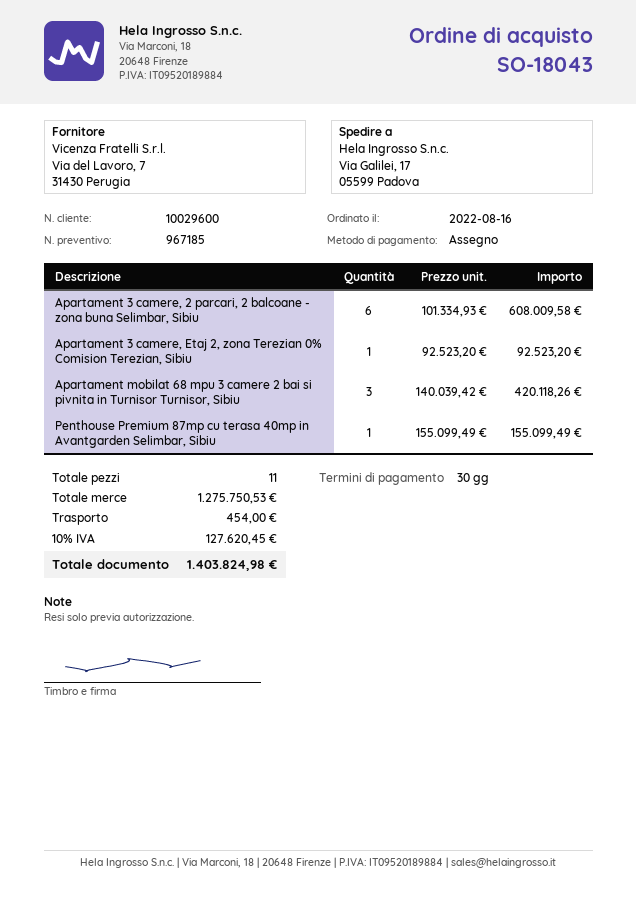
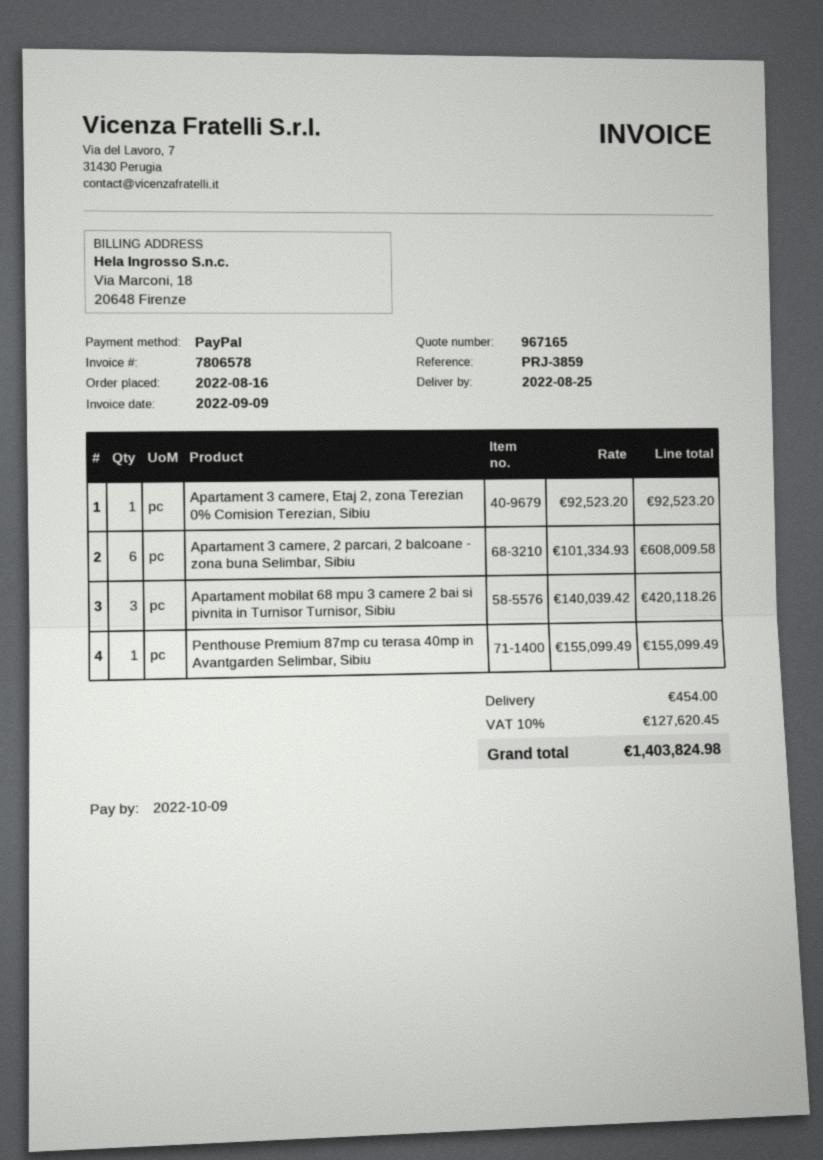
quote number: 967185 -> 967165
payment method: cheque -> PayPal

